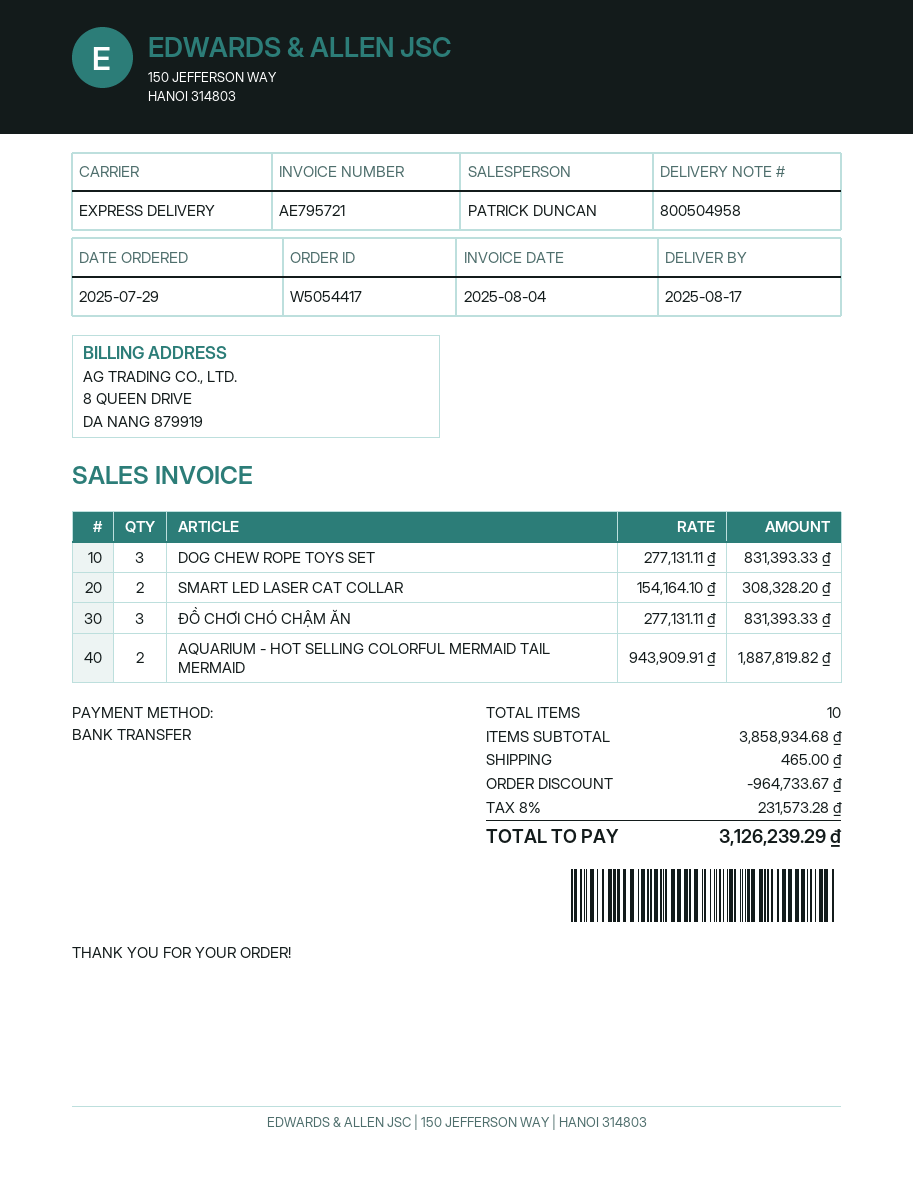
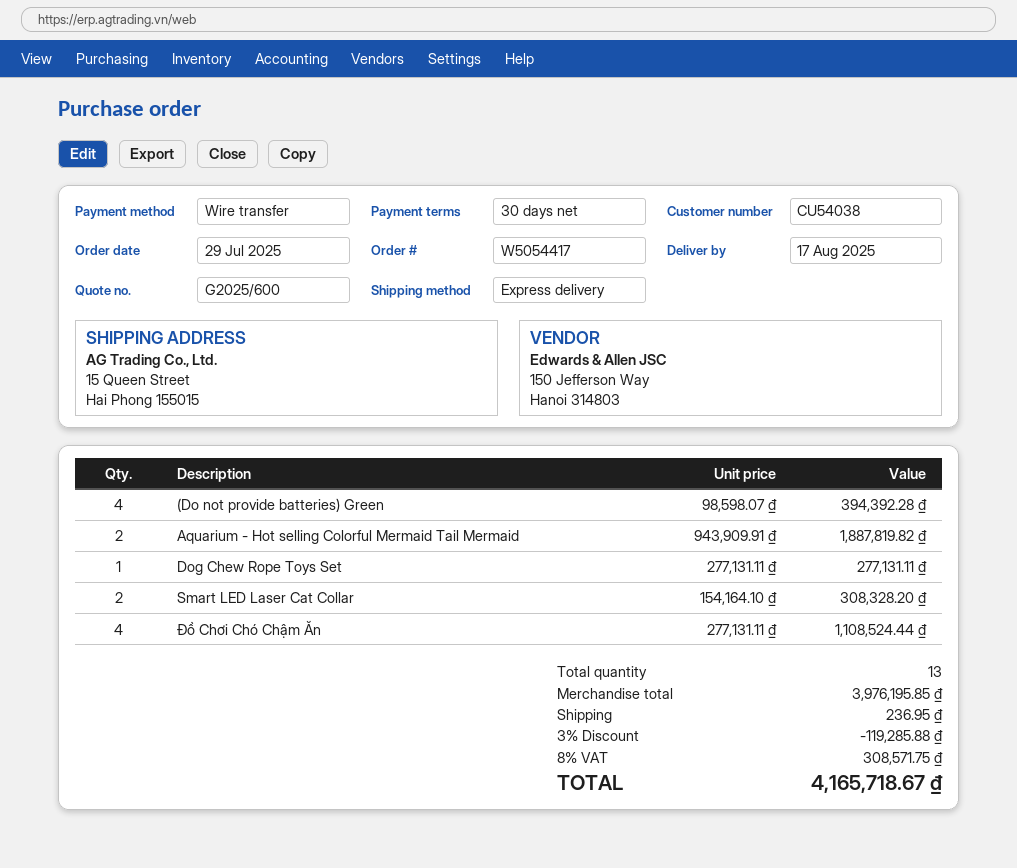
DOG CHEW ROPE TOYS SET: 3 x 277131.11 = 831393.33 -> 1 x 277131.11 = 277131.11
ĐỒ CHƠI CHÓ CHẬM ĂN: 3 x 277131.11 = 831393.33 -> 4 x 277131.11 = 1108524.44
(Do not provide batteries) Green: none -> 4 x 98598.07 = 394392.28
total quantity: 10 -> 13
subtotal: 3858934.68 -> 3976195.85
discount: 964733.67 -> 119285.88
shipping: 465.00 -> 236.95
tax: 8% = 231573.28 -> 8% = 308571.75
total: 3126239.29 -> 4165718.67

